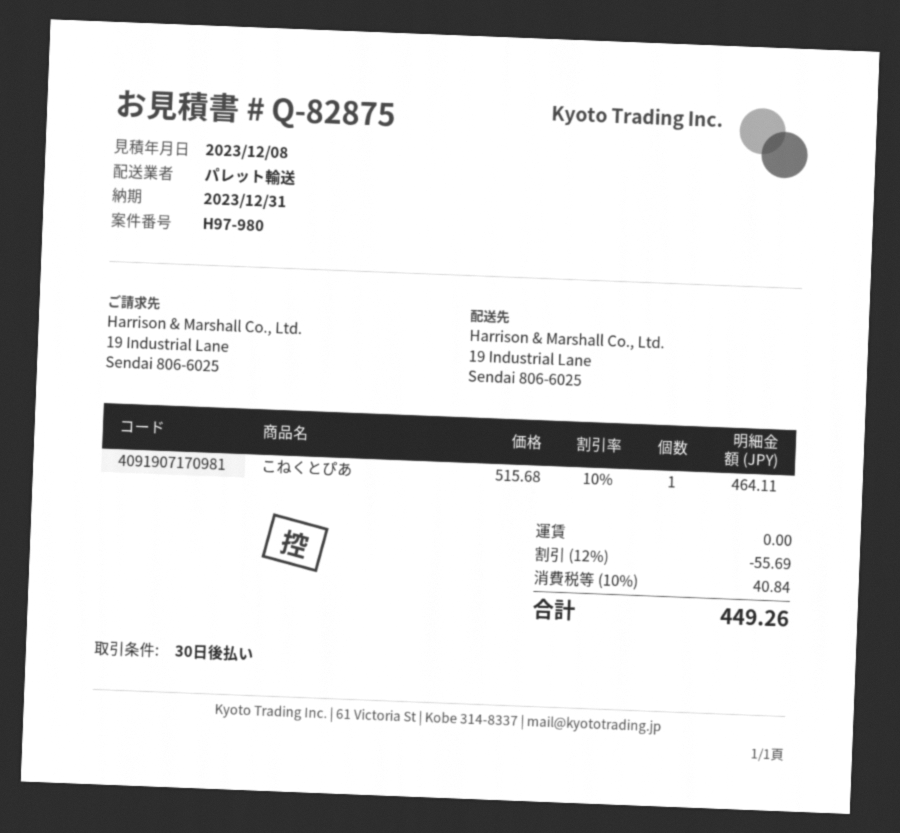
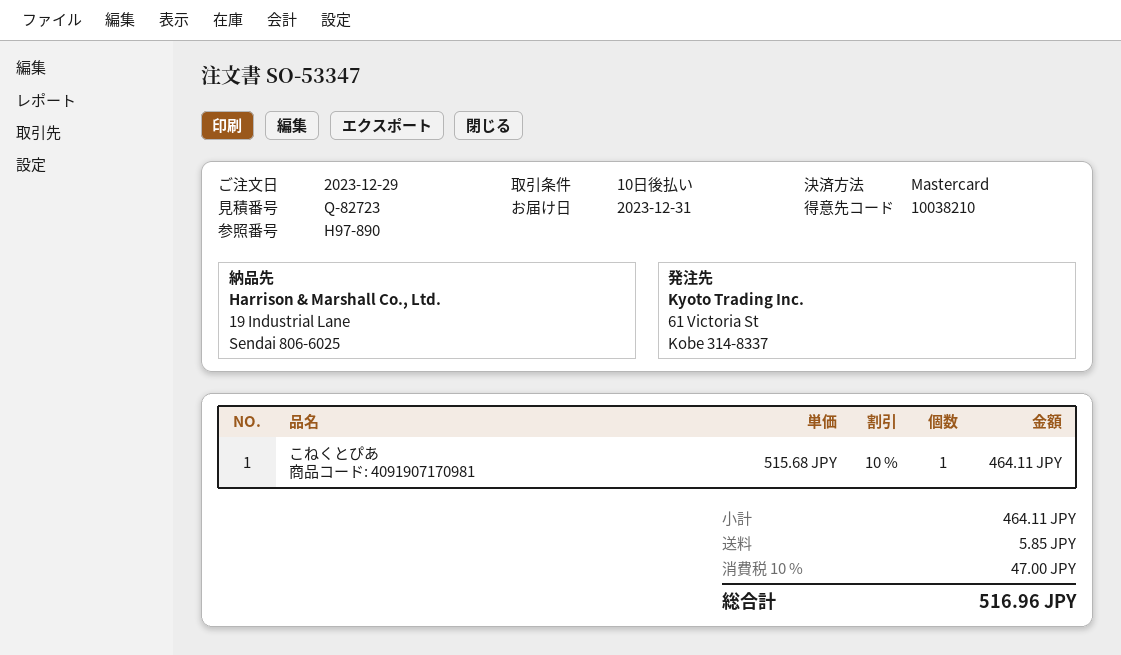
quote number: Q-82875 -> Q-82723
payment terms: 30 days -> 10 days
reference: H97-980 -> H97-890
discount: 12% = 55.69 -> none
shipping: 0.00 -> 5.85
tax: 10% = 40.84 -> 10% = 47.00
total: 449.26 -> 516.96

